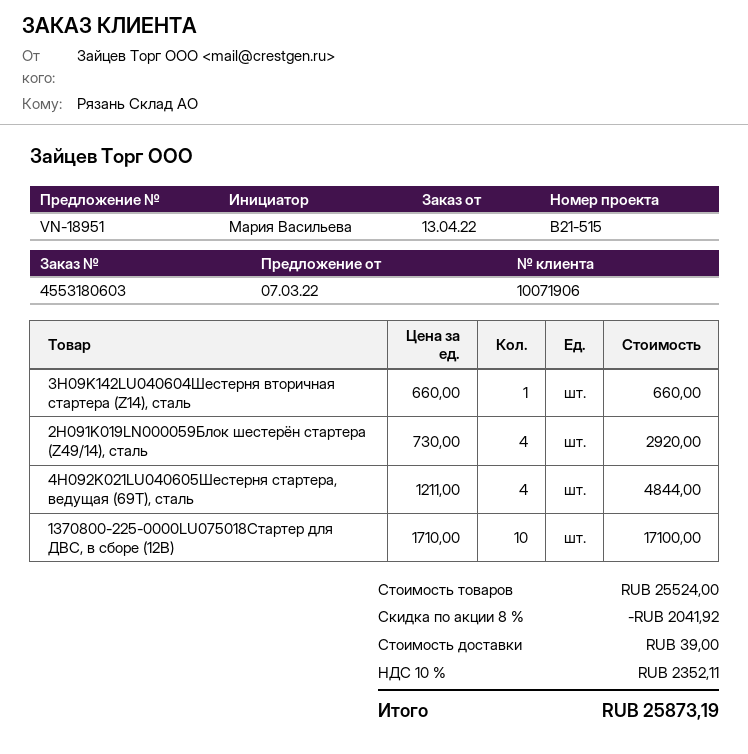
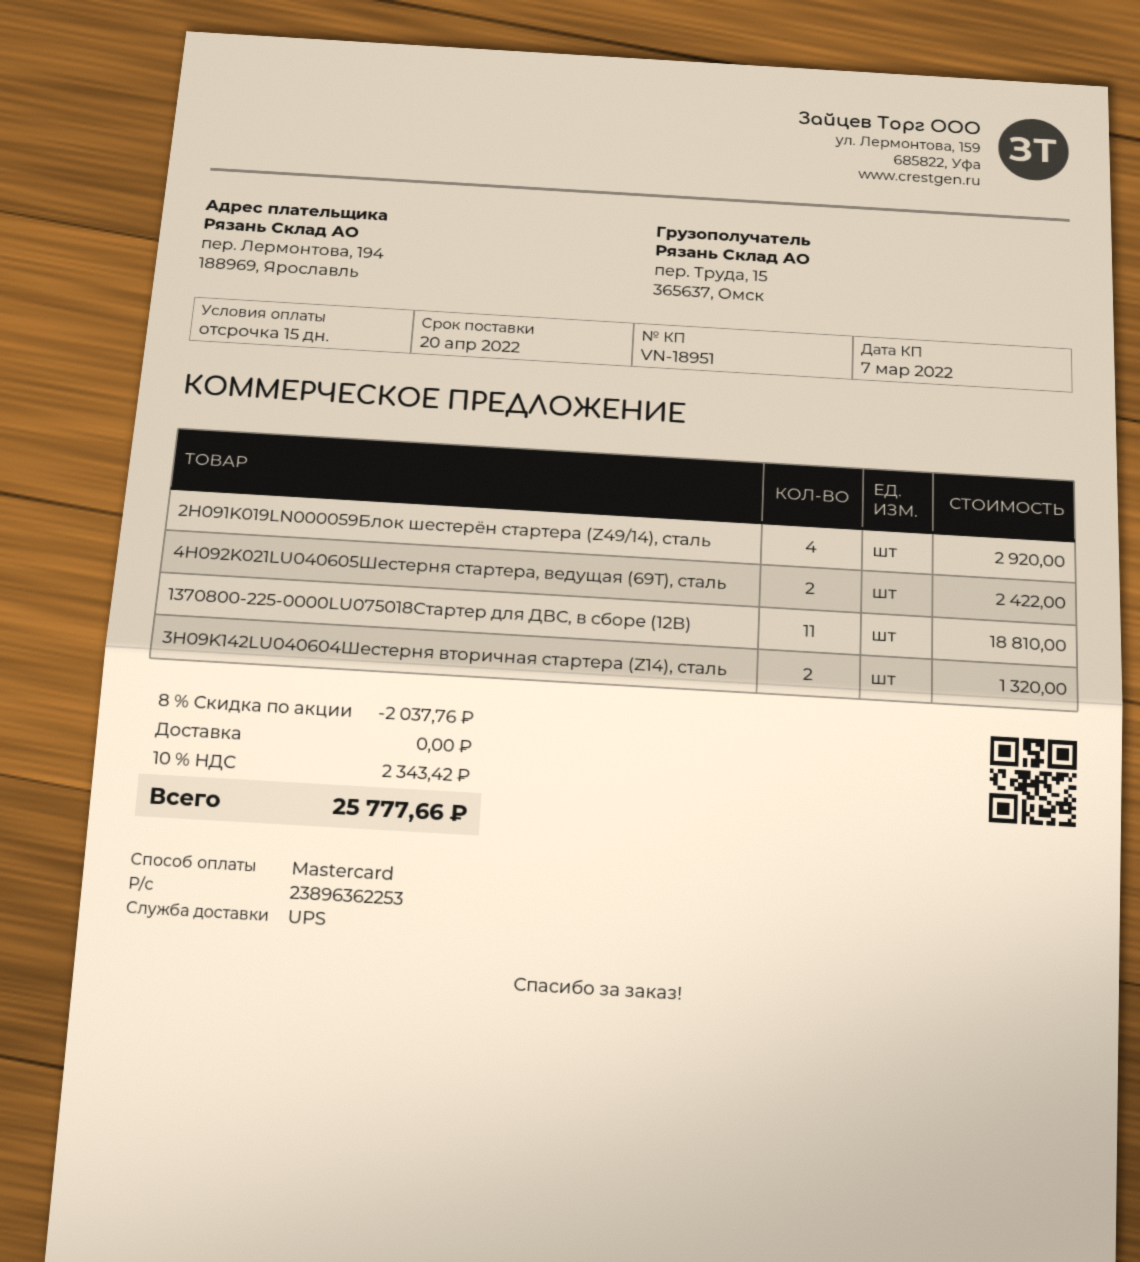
3H09K142LU040604Шестерня вторичная стартера (Z14), сталь: 1 for 660.00 -> 2 for 1320.00
4H092K021LU040605Шестерня стартера, ведущая (69T), сталь: 4 for 4844.00 -> 2 for 2422.00
1370800-225-0000LU075018Стартер для ДВС, в сборе (12В): 10 for 17100.00 -> 11 for 18810.00
discount: 8% = 2041.92 -> 8% = 2037.76
shipping: 39.00 -> 0.00
tax: 10% = 2352.11 -> 10% = 2343.42
total: 25873.19 -> 25777.66

